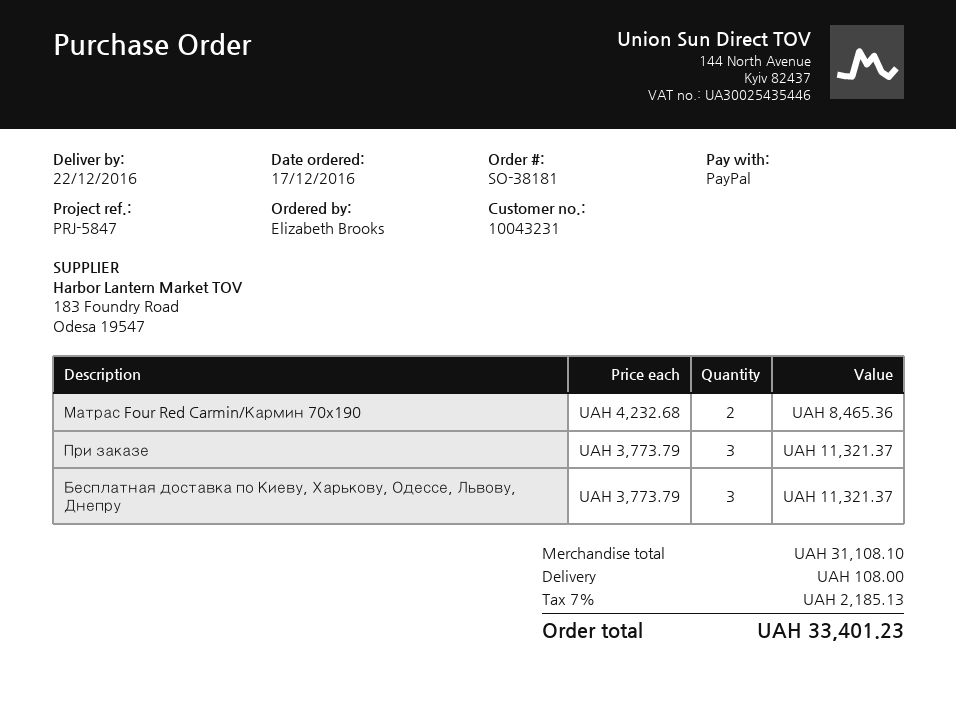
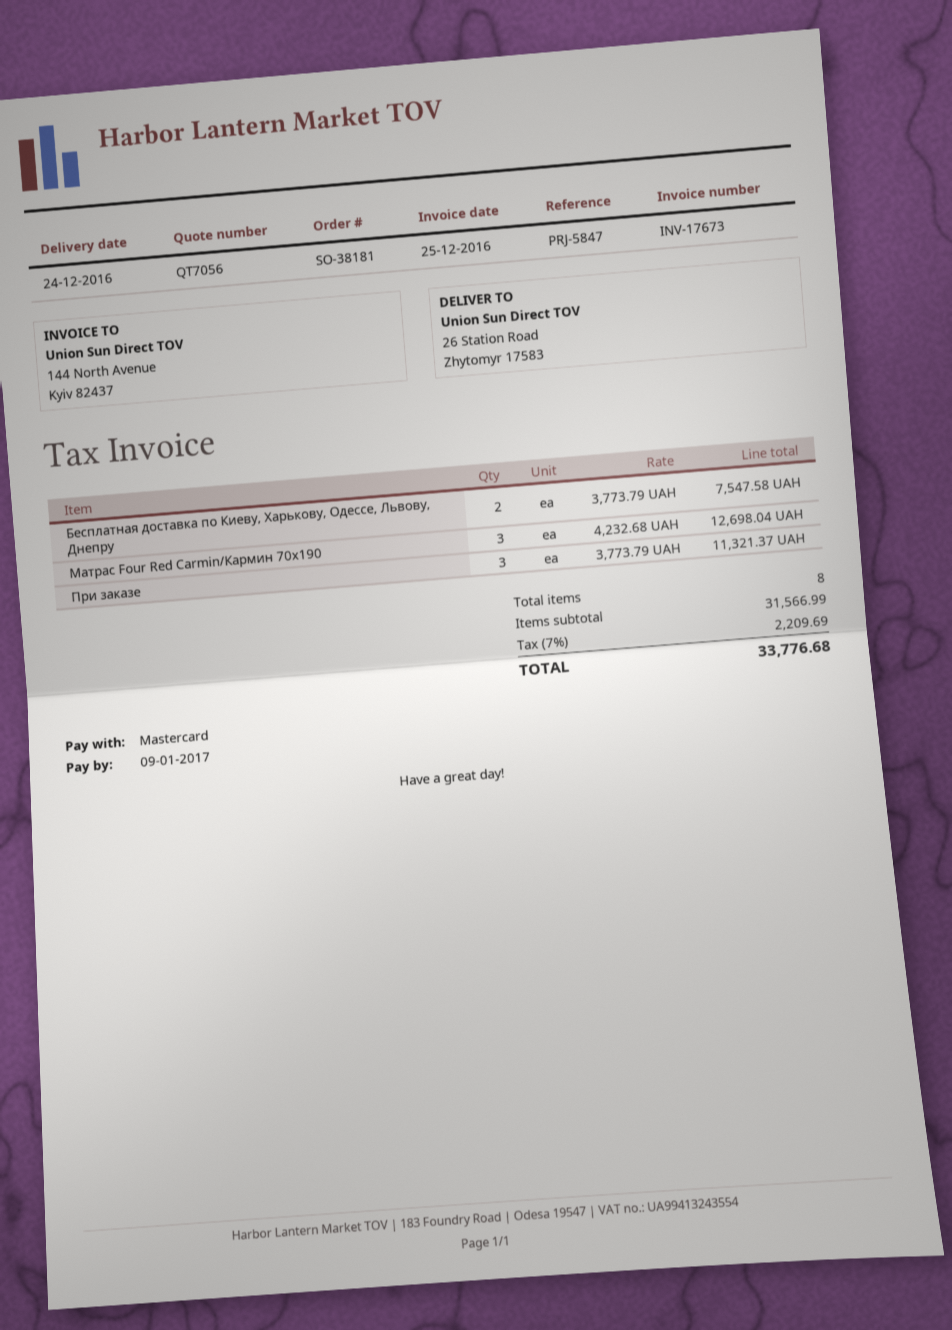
delivery date: 2016-12-22 -> 2016-12-24
payment method: PayPal -> Mastercard
Матрас Four Red Carmin/Кармин 70x190: 2 x 4232.68 = 8465.36 -> 3 x 4232.68 = 12698.04
Бесплатная доставка по Киеву, Харькову, Одессе, Львову, Днепру: 3 x 3773.79 = 11321.37 -> 2 x 3773.79 = 7547.58
subtotal: 31108.10 -> 31566.99
shipping: 108.00 -> none
tax: 7% = 2185.13 -> 7% = 2209.69
total: 33401.23 -> 33776.68

